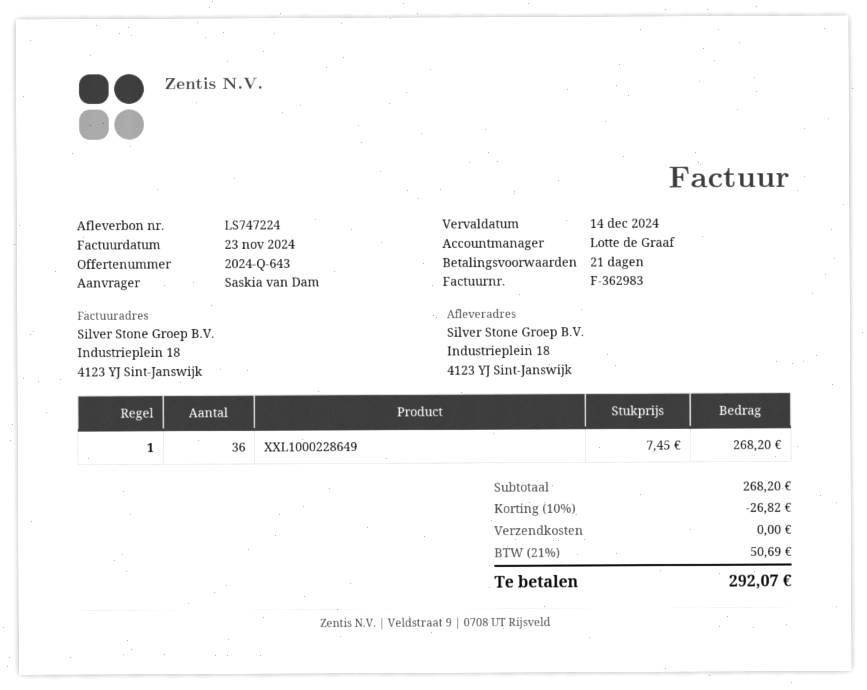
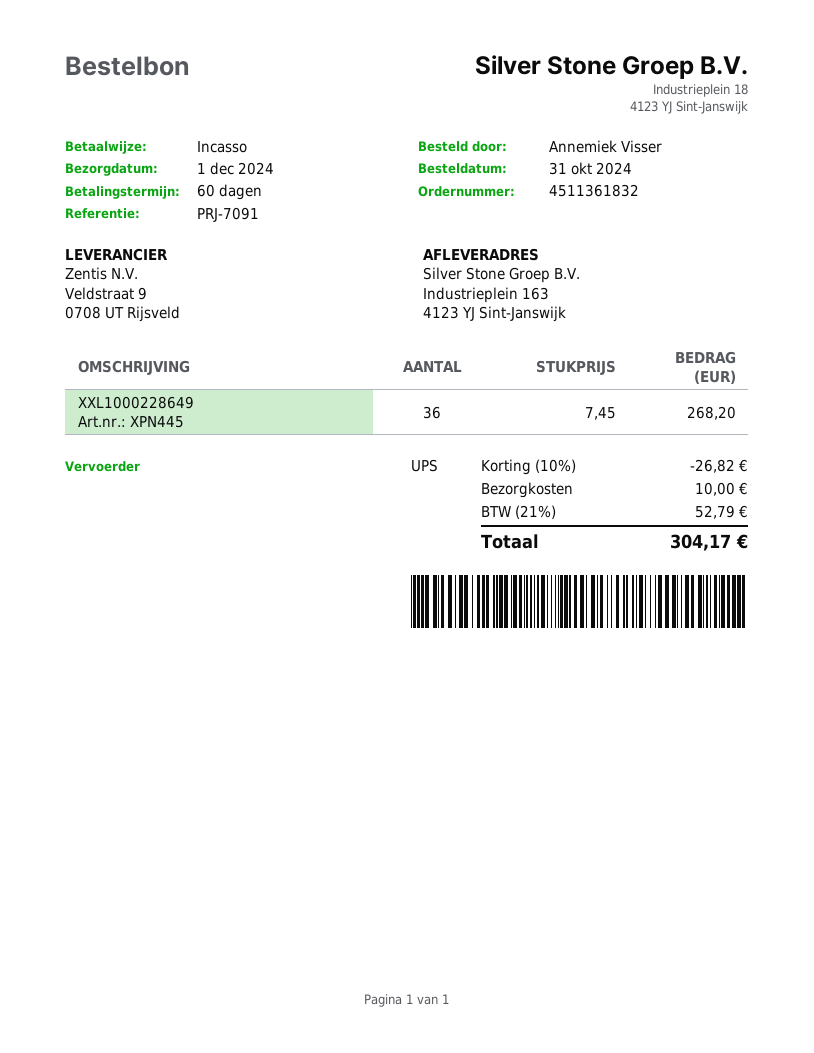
payment terms: 21 days -> 60 days
ordered by: Saskia van Dam -> Annemiek Visser
ship to: Industrieplein 18, 4123 YJ Sint-Janswijk -> Industrieplein 163, 4123 YJ Sint-Janswijk
shipping: 0.00 -> 10.00
tax: 21% = 50.69 -> 21% = 52.79
total: 292.07 -> 304.17

